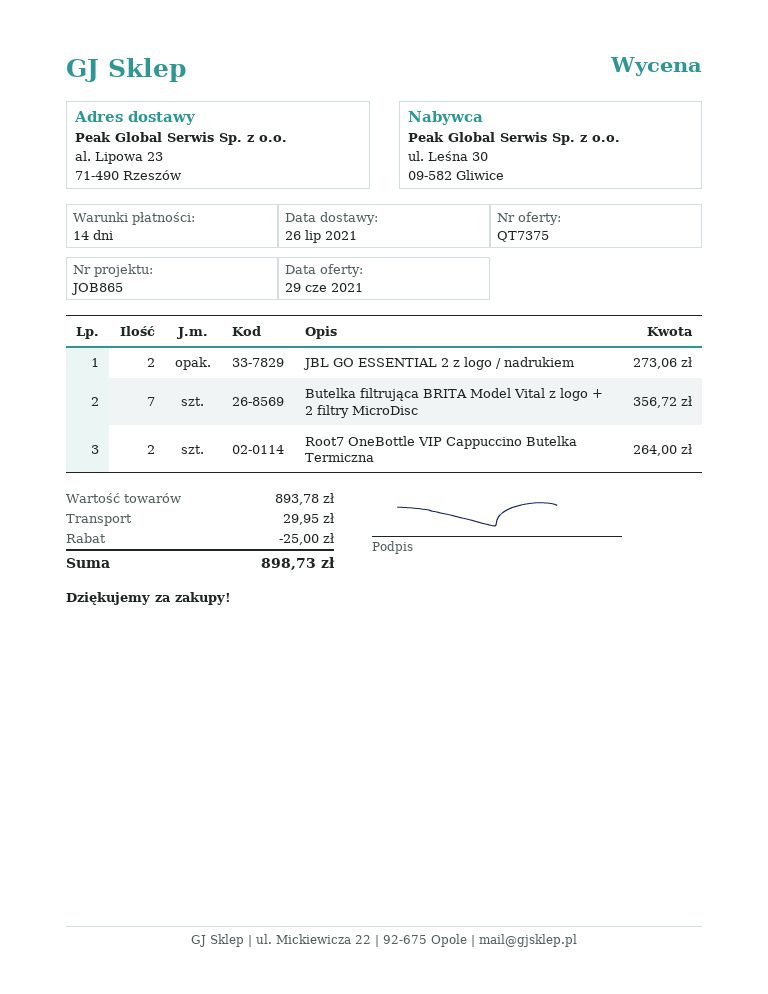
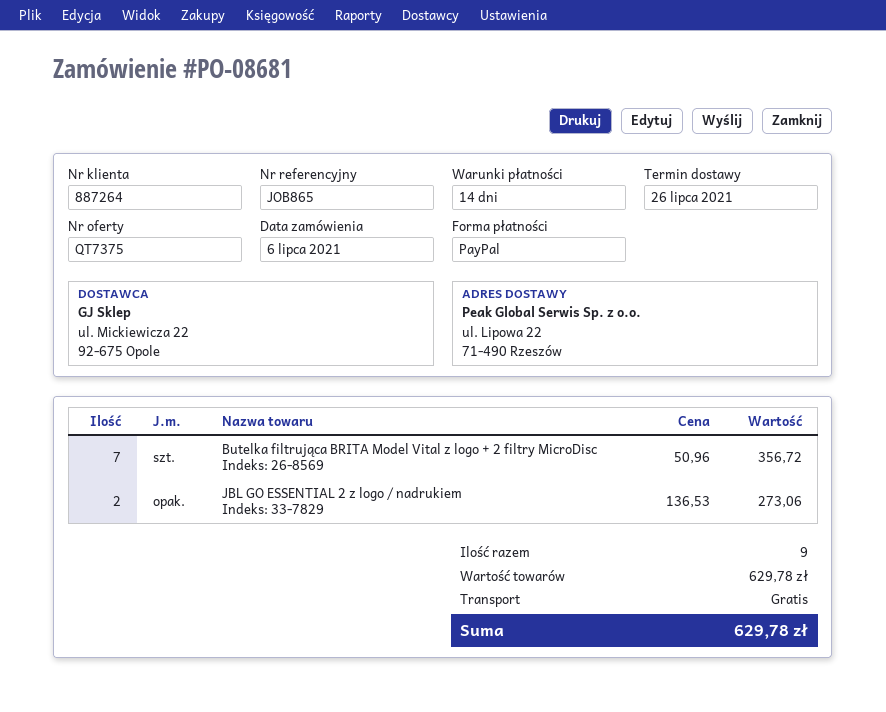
ship to: al. Lipowa 23, 71-490 Rzeszów -> ul. Lipowa 22, 71-490 Rzeszów
Root7 OneBottle VIP Cappuccino Butelka Termiczna: 2 for 264.00 -> none
subtotal: 893.78 -> 629.78
discount: 25.00 -> none
shipping: 29.95 -> 0.00
total: 898.73 -> 629.78

